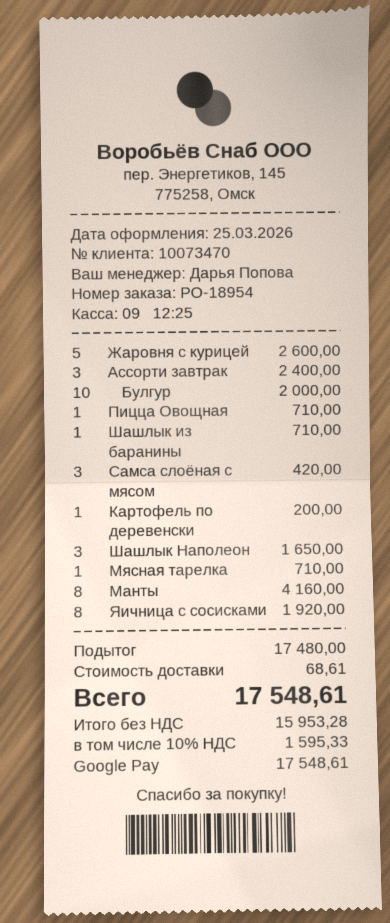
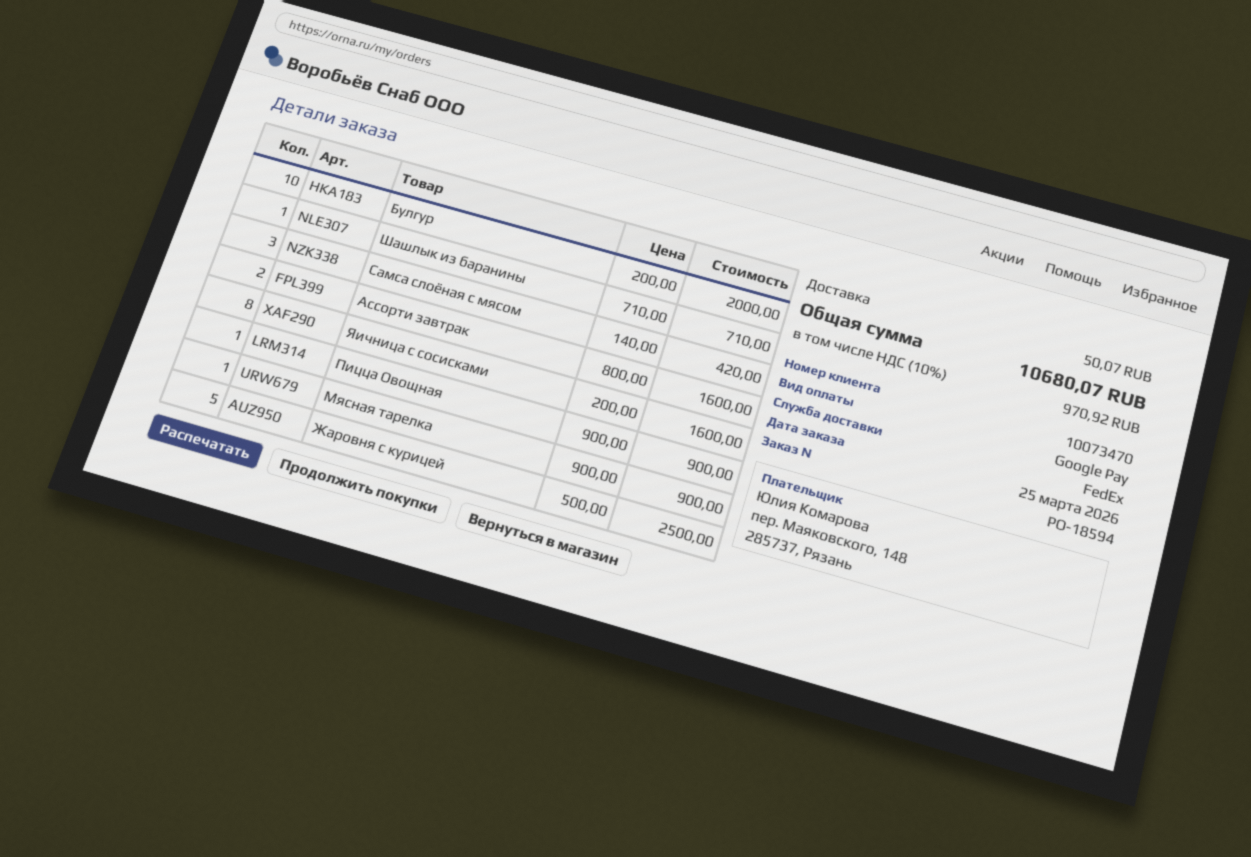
order number: PO-18954 -> PO-18594
Жаровня с курицей: 5 for 2600.00 -> 5 for 2500.00
Ассорти завтрак: 3 for 2400.00 -> 2 for 1600.00
Пицца Овощная: 1 for 710.00 -> 1 for 900.00
Картофель по деревенски: 1 for 200.00 -> none
Шашлык Наполеон: 3 for 1650.00 -> none
Мясная тарелка: 1 for 710.00 -> 1 for 900.00
Манты: 8 for 4160.00 -> none
Яичница с сосисками: 8 for 1920.00 -> 8 for 1600.00
shipping: 68.61 -> 50.07
tax: 10% = 1595.33 -> 10% = 970.92
total: 17548.61 -> 10680.07

